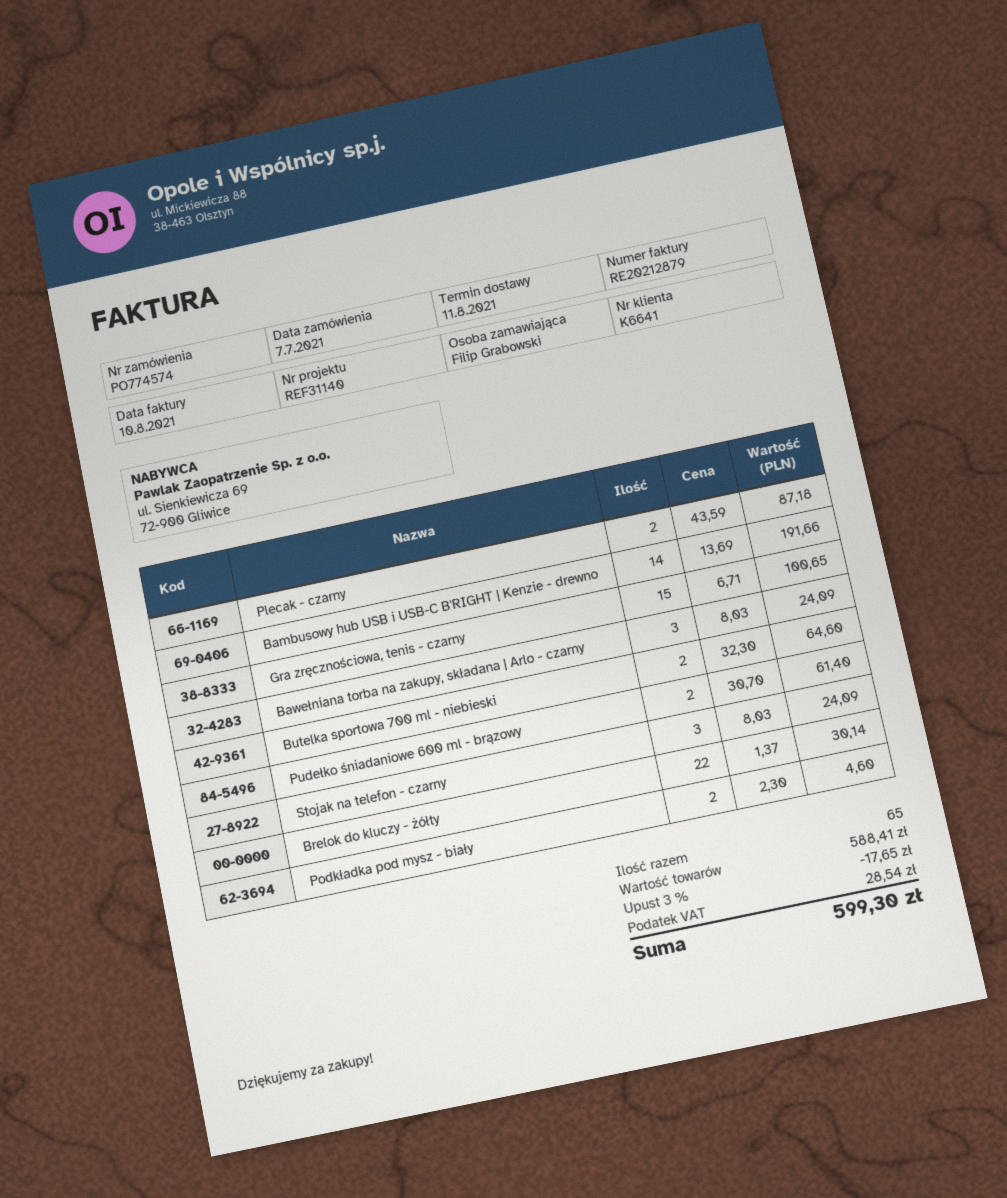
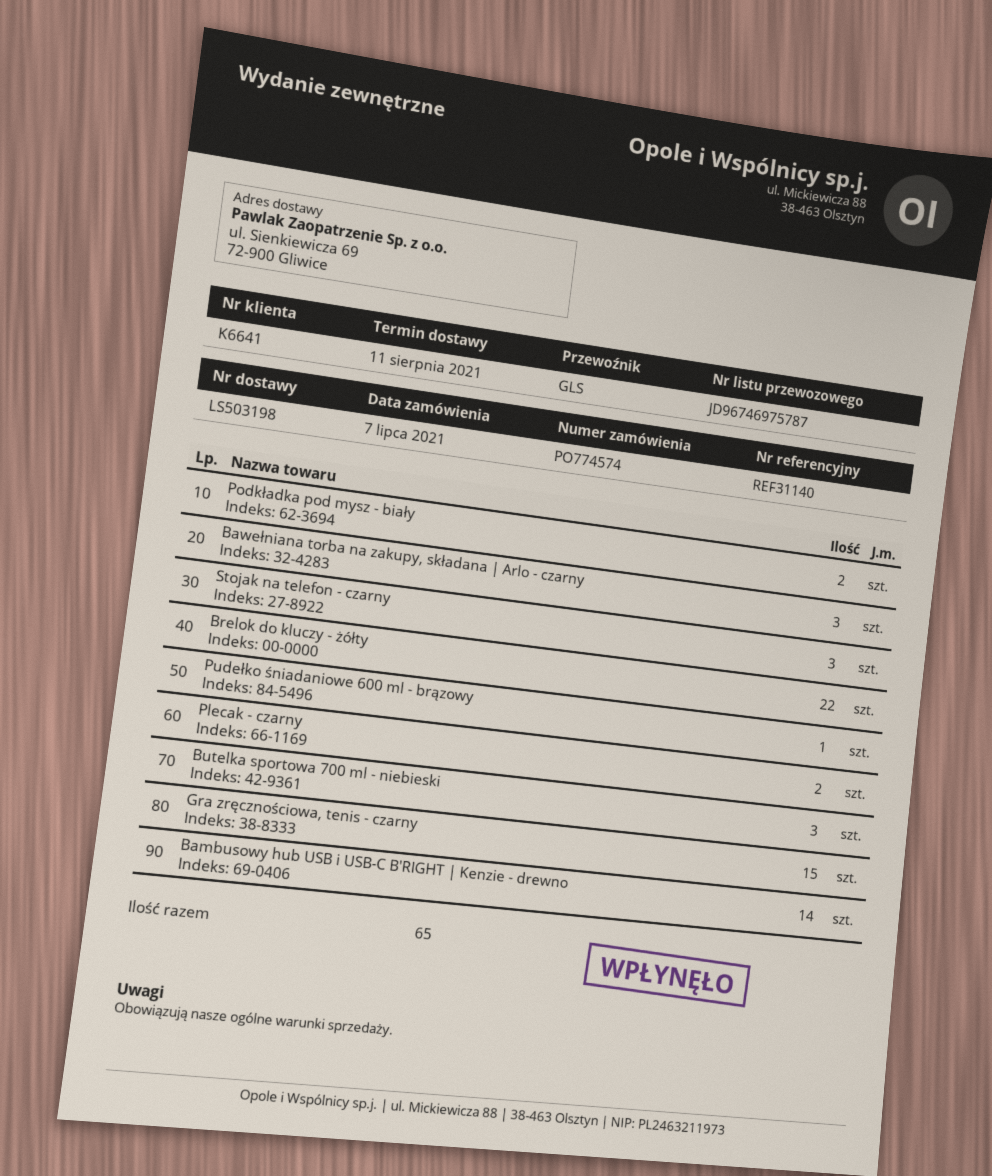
Butelka sportowa 700 ml - niebieski: 2 -> 3
Pudełko śniadaniowe 600 ml - brązowy: 2 -> 1

